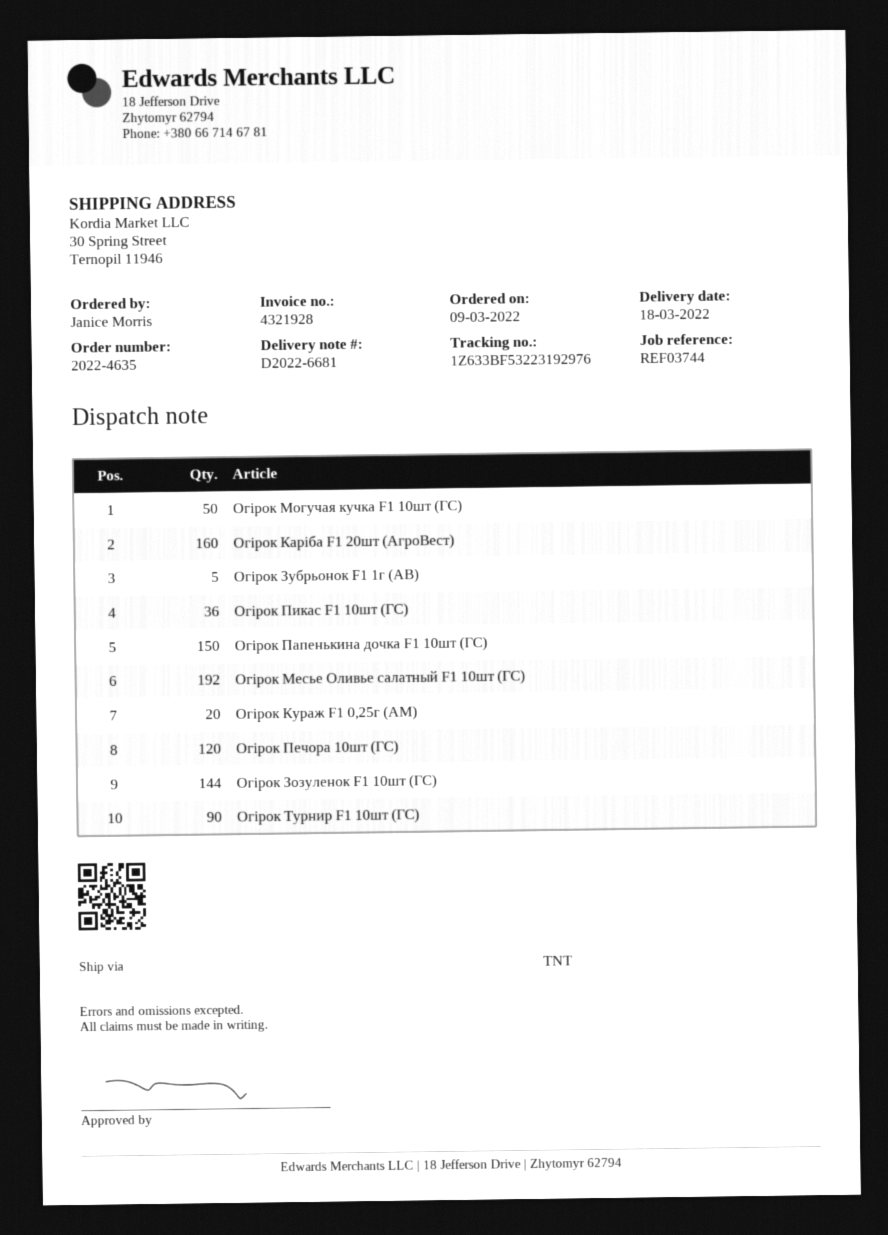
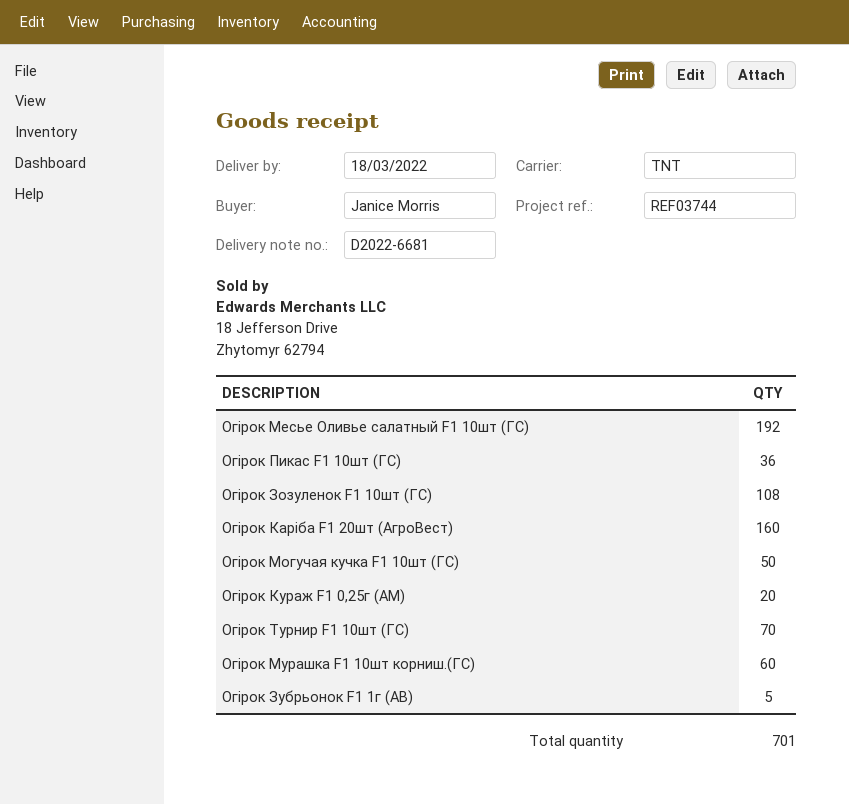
Огірок Папенькина дочка F1 10шт (ГС): 150 -> none
Огірок Печора 10шт (ГС): 120 -> none
Огірок Зозуленок F1 10шт (ГС): 144 -> 108
Огірок Турнир F1 10шт (ГС): 90 -> 70
Огірок Мурашка F1 10шт корниш.(ГС): none -> 60

